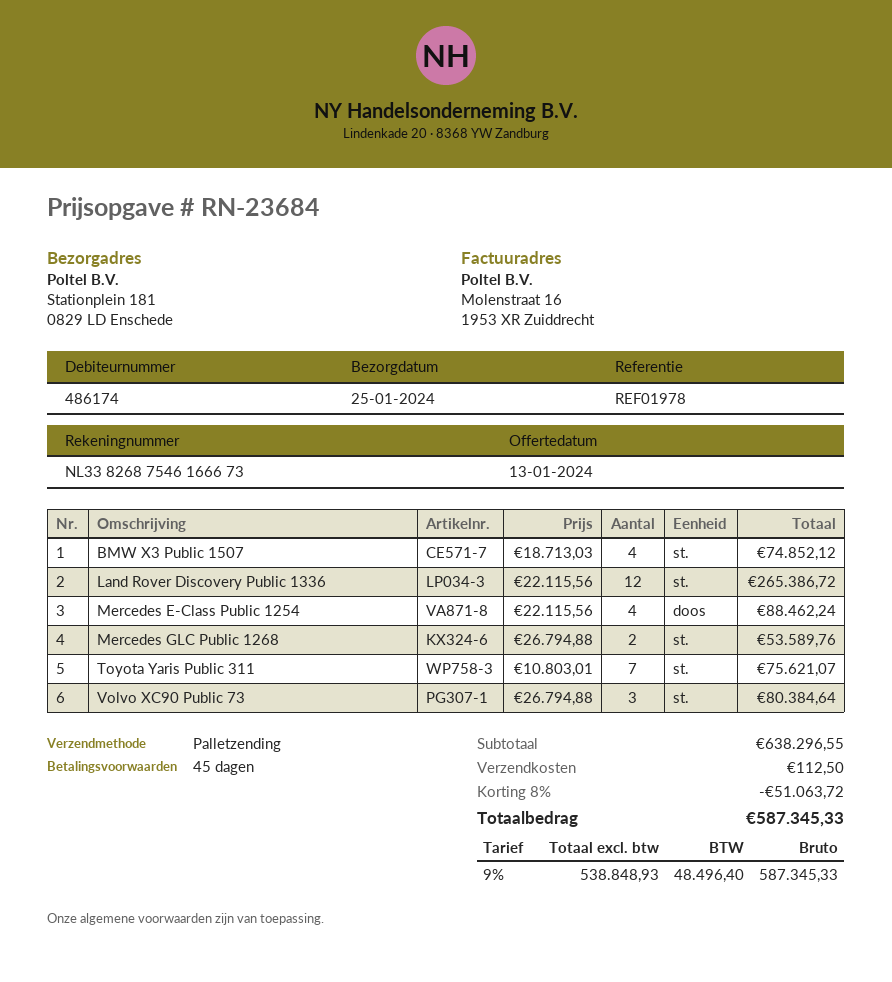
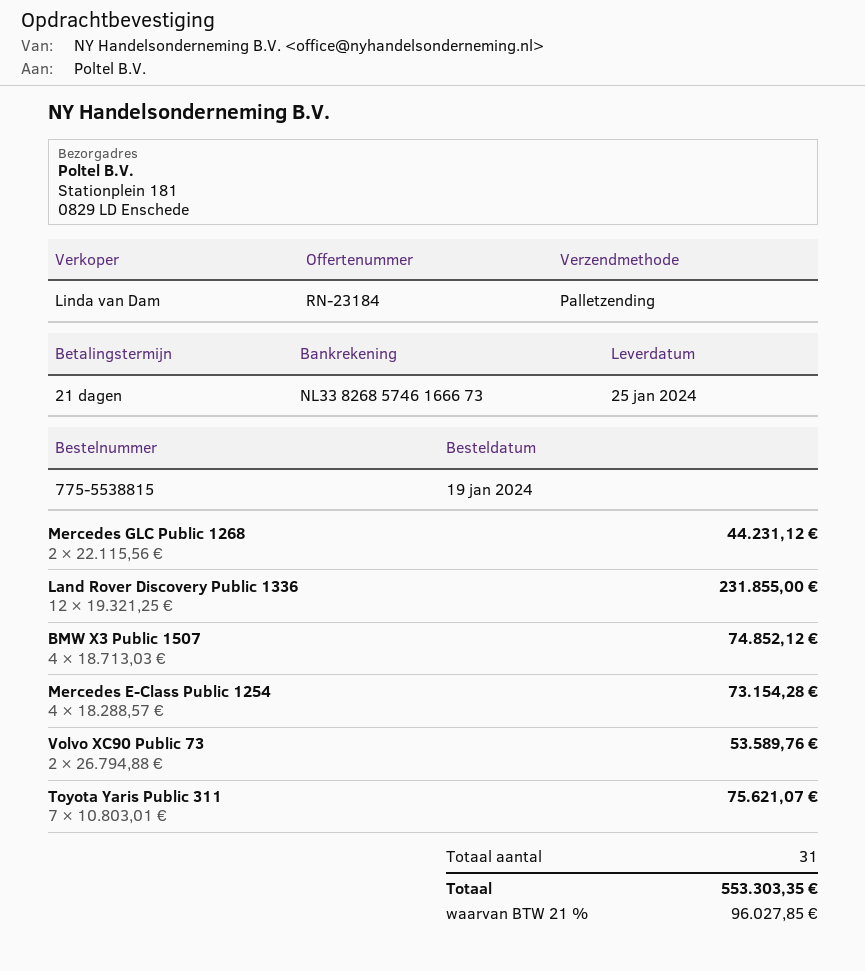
quote number: RN-23684 -> RN-23184
payment terms: 45 days -> 21 days
bank account: NL3382687546166673 -> NL3382685746166673
Land Rover Discovery Public 1336: 12 x 22115.56 = 265386.72 -> 12 x 19321.25 = 231855.00
Mercedes E-Class Public 1254: 4 x 22115.56 = 88462.24 -> 4 x 18288.57 = 73154.28
Mercedes GLC Public 1268: 2 x 26794.88 = 53589.76 -> 2 x 22115.56 = 44231.12
Volvo XC90 Public 73: 3 x 26794.88 = 80384.64 -> 2 x 26794.88 = 53589.76
discount: 8% = 51063.72 -> none
shipping: 112.50 -> none
tax: 9% = 48496.40 -> 21% = 96027.85
total: 587345.33 -> 553303.35

